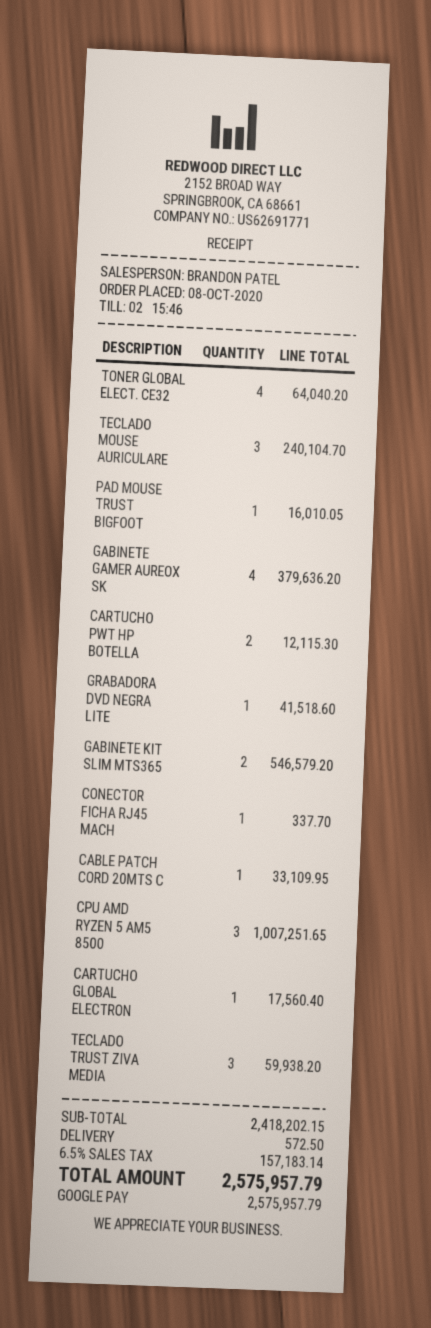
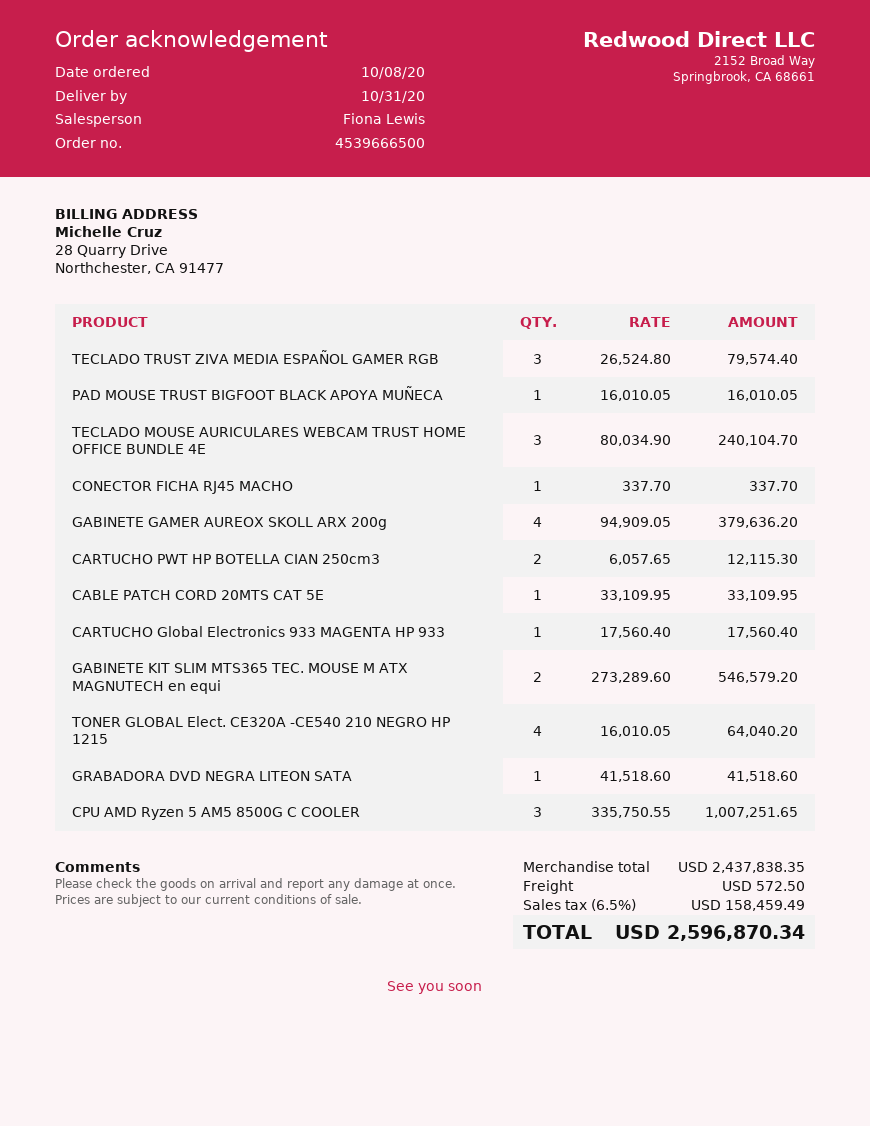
sales rep: BRANDON PATEL -> Fiona Lewis
TECLADO TRUST ZIVA MEDIA: 3 for 59938.20 -> 3 for 79574.40
subtotal: 2418202.15 -> 2437838.35
tax: 6.5% = 157183.14 -> 6.5% = 158459.49
total: 2575957.79 -> 2596870.34

